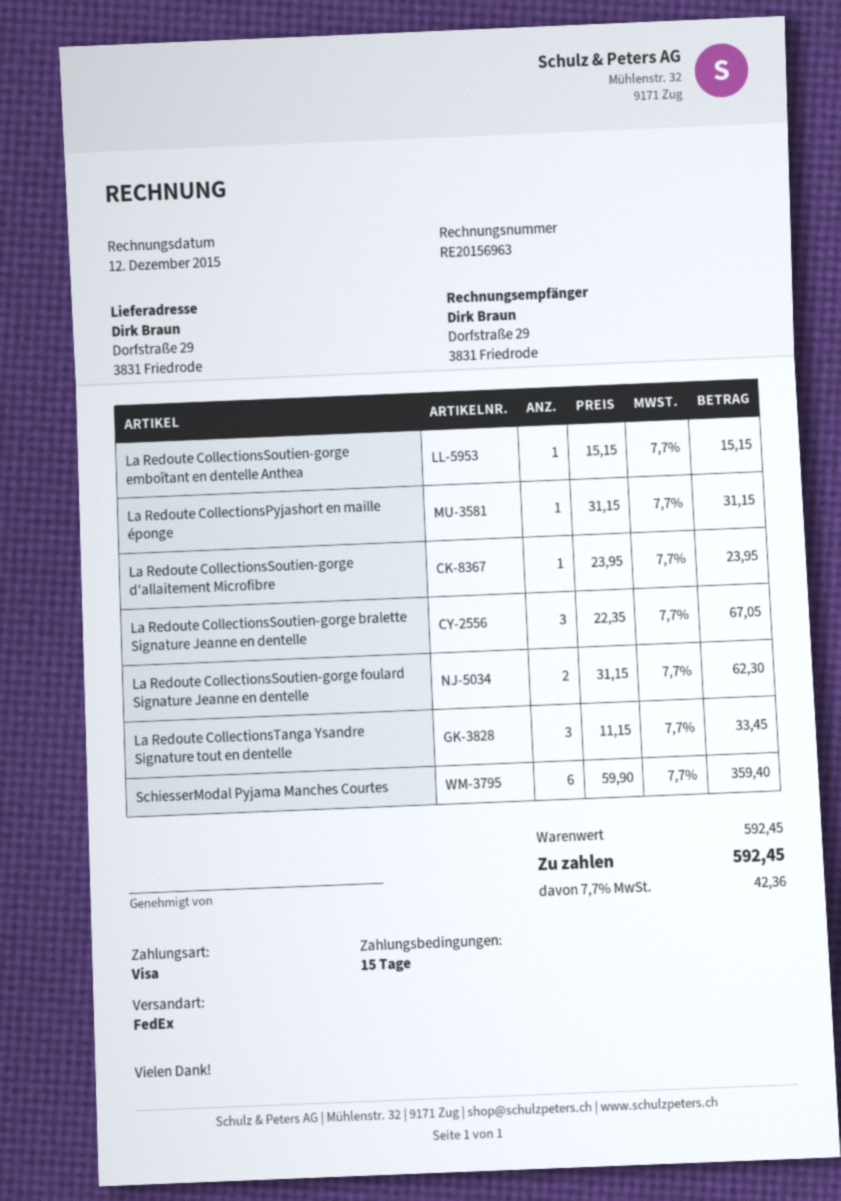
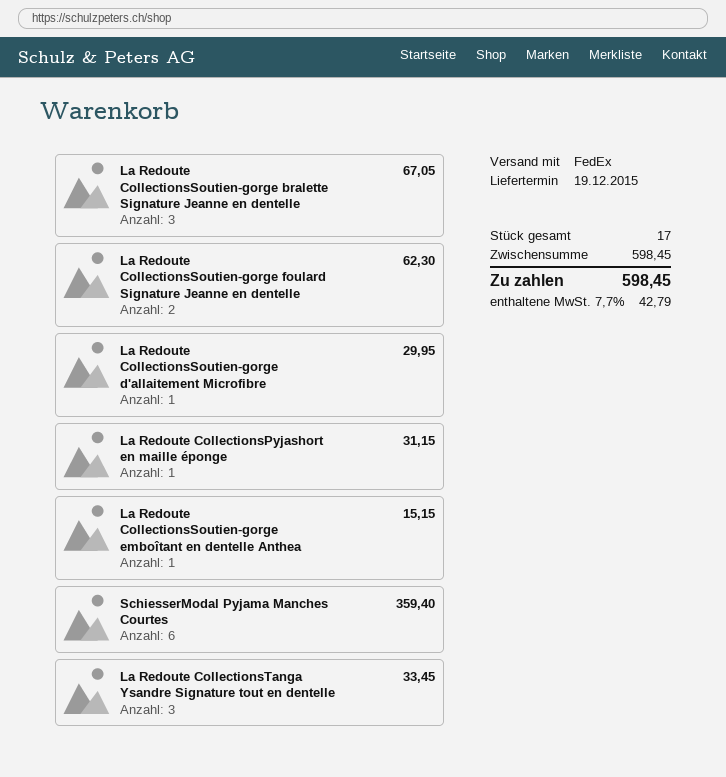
La Redoute CollectionsSoutien-gorge d'allaitement Microfibre: 1 for 23.95 -> 1 for 29.95
subtotal: 592.45 -> 598.45
tax: 7.7% = 42.36 -> 7.7% = 42.79
total: 592.45 -> 598.45

